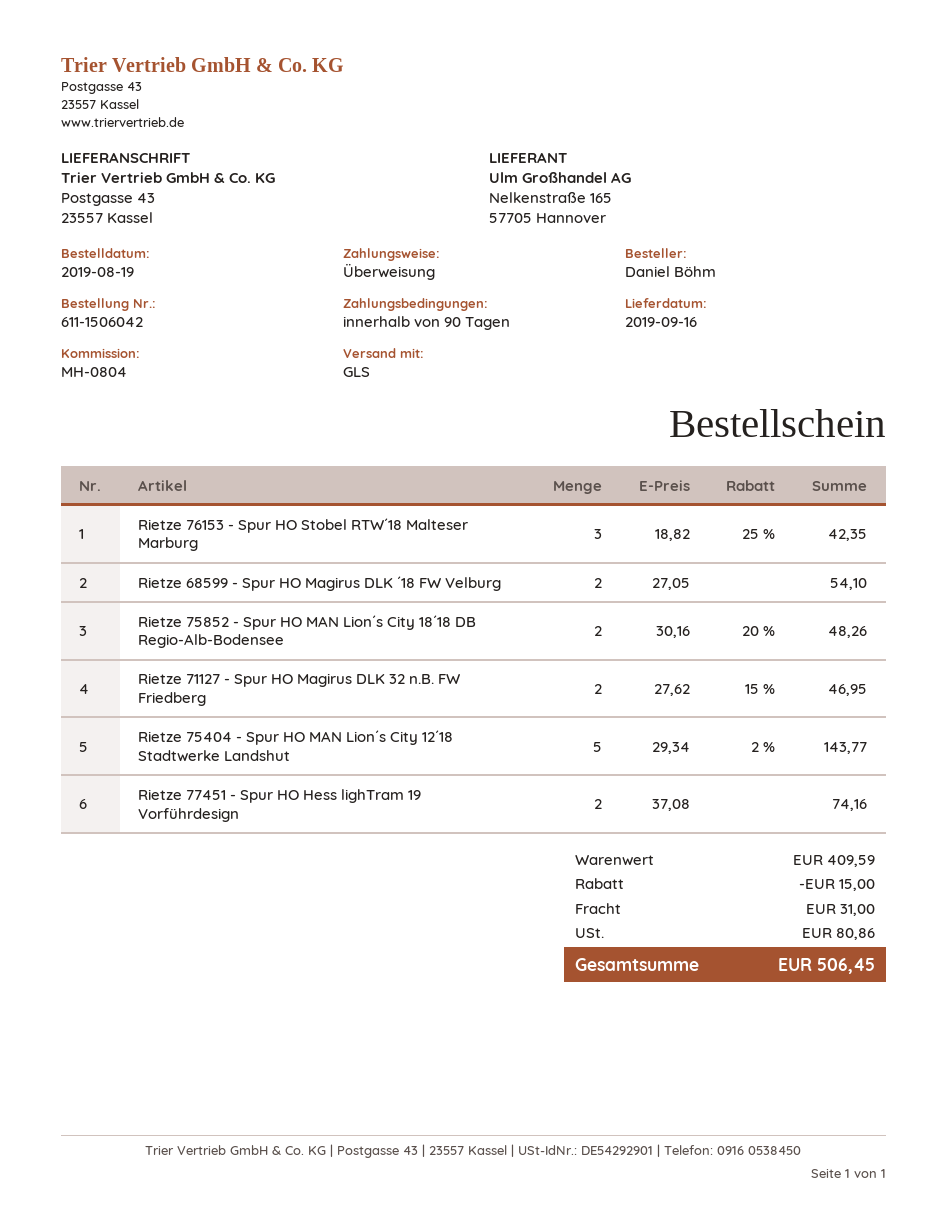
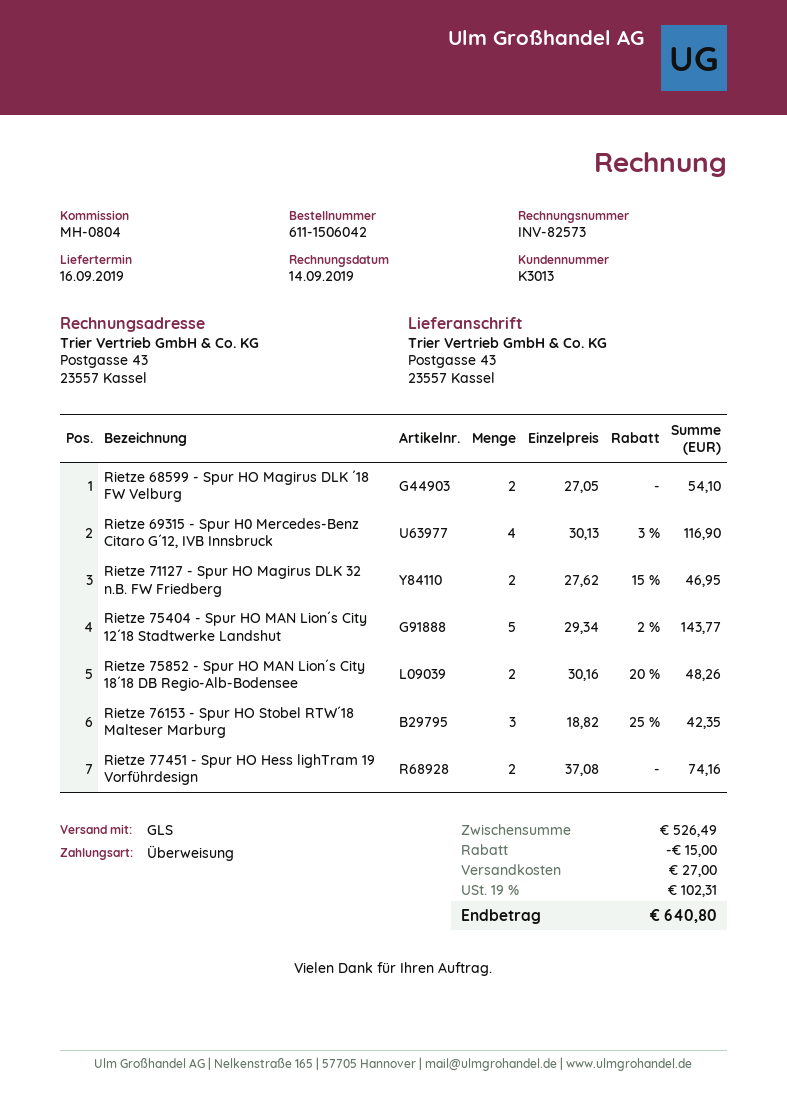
Rietze 69315 - Spur H0 Mercedes-Benz Citaro G´12, IVB Innsbruck: none -> 4 x 30.13 - 3% = 116.90
subtotal: 409.59 -> 526.49
shipping: 31.00 -> 27.00
tax: 80.86 -> 102.31
total: 506.45 -> 640.80

